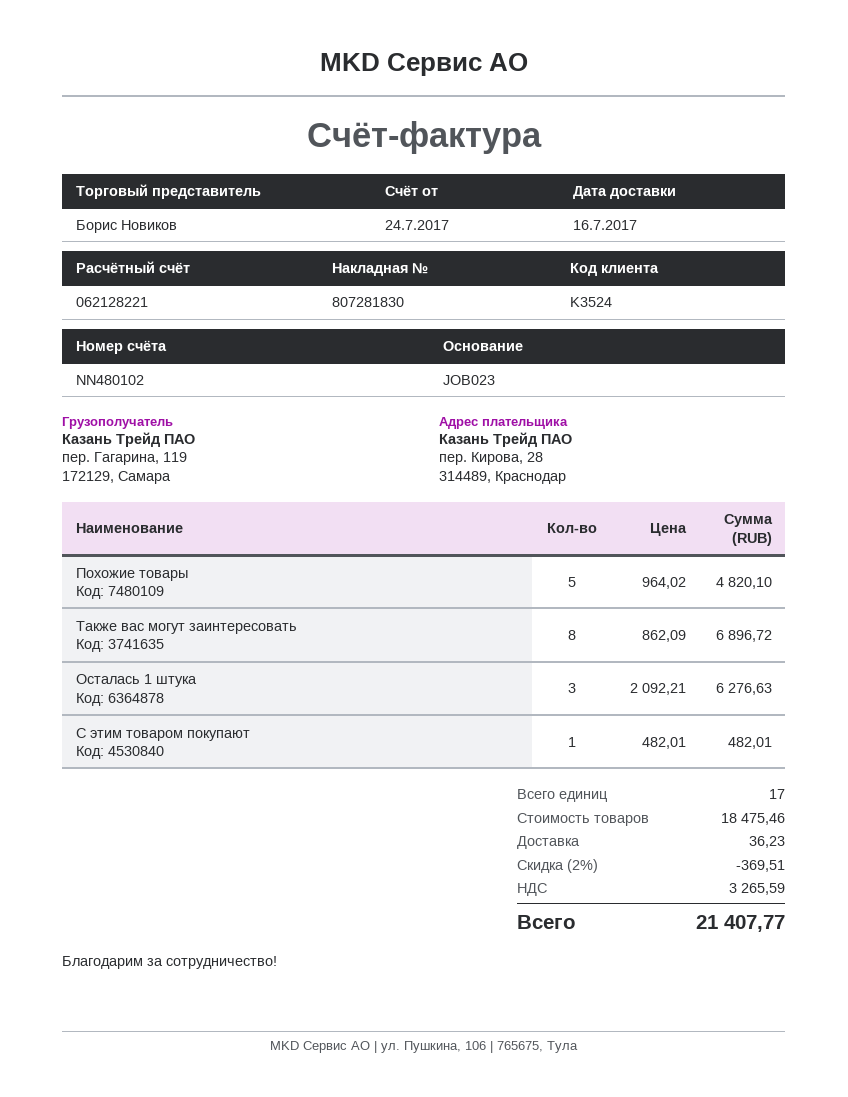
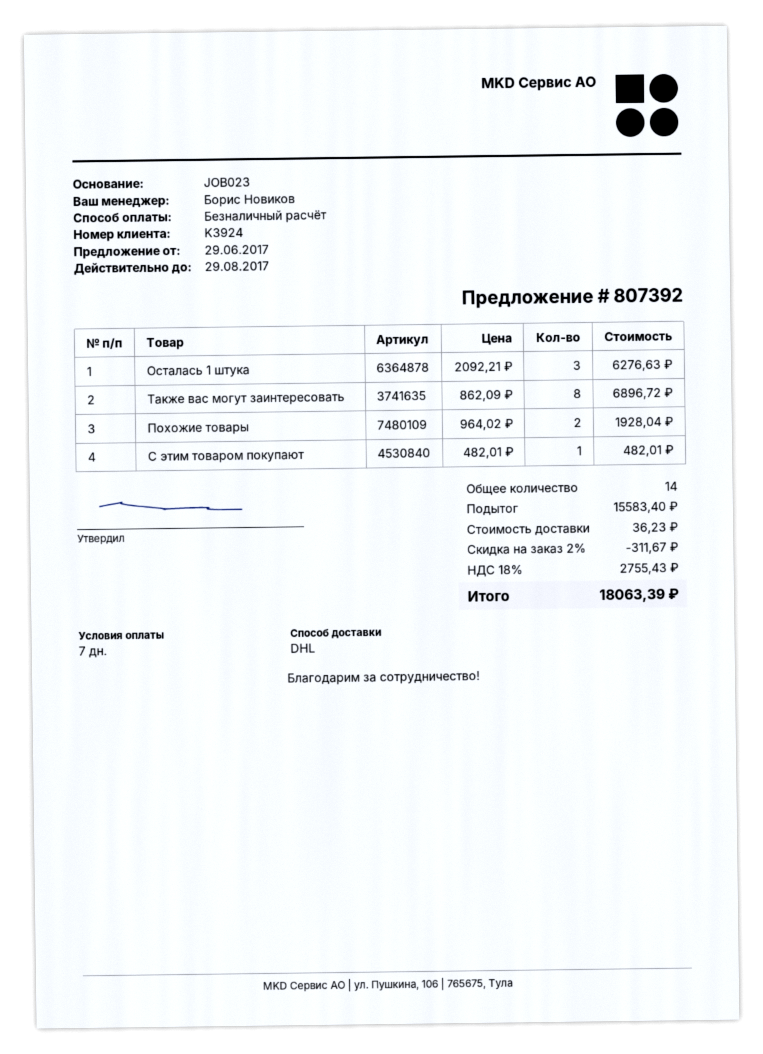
customer number: K3524 -> K3924
Похожие товары: 5 x 964.02 = 4820.10 -> 2 x 964.02 = 1928.04
total quantity: 17 -> 14
subtotal: 18475.46 -> 15583.40
discount: 2% = 369.51 -> 2% = 311.67
tax: 3265.59 -> 2755.43
total: 21407.77 -> 18063.39

